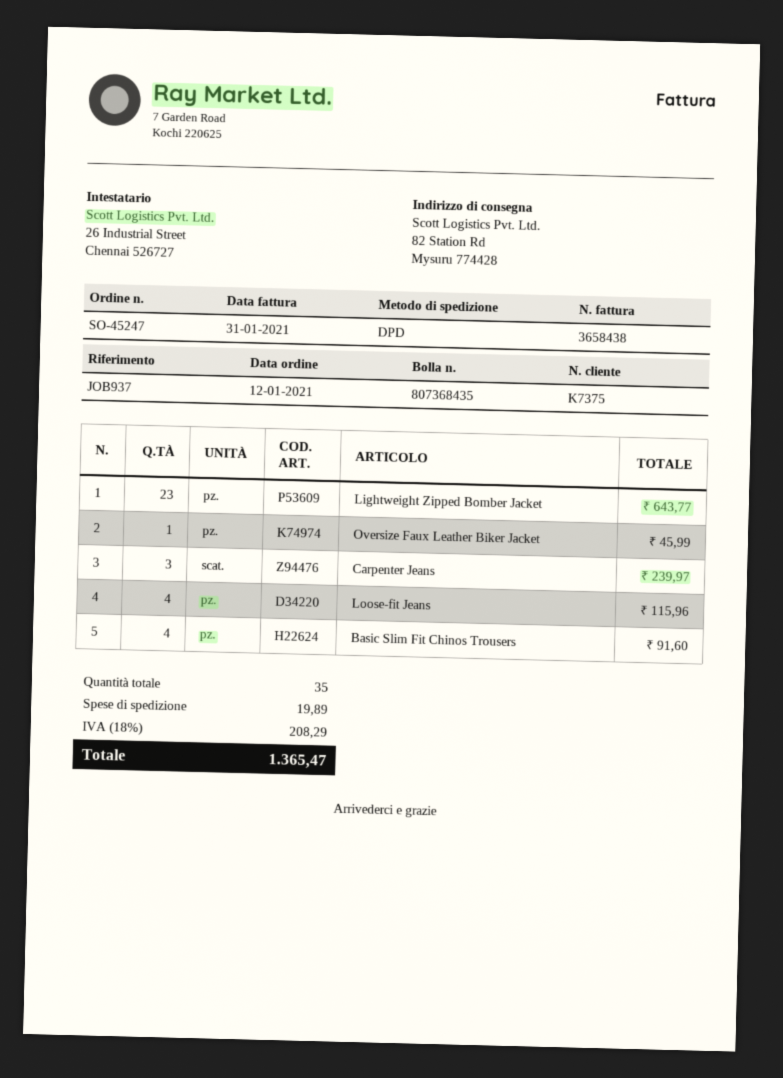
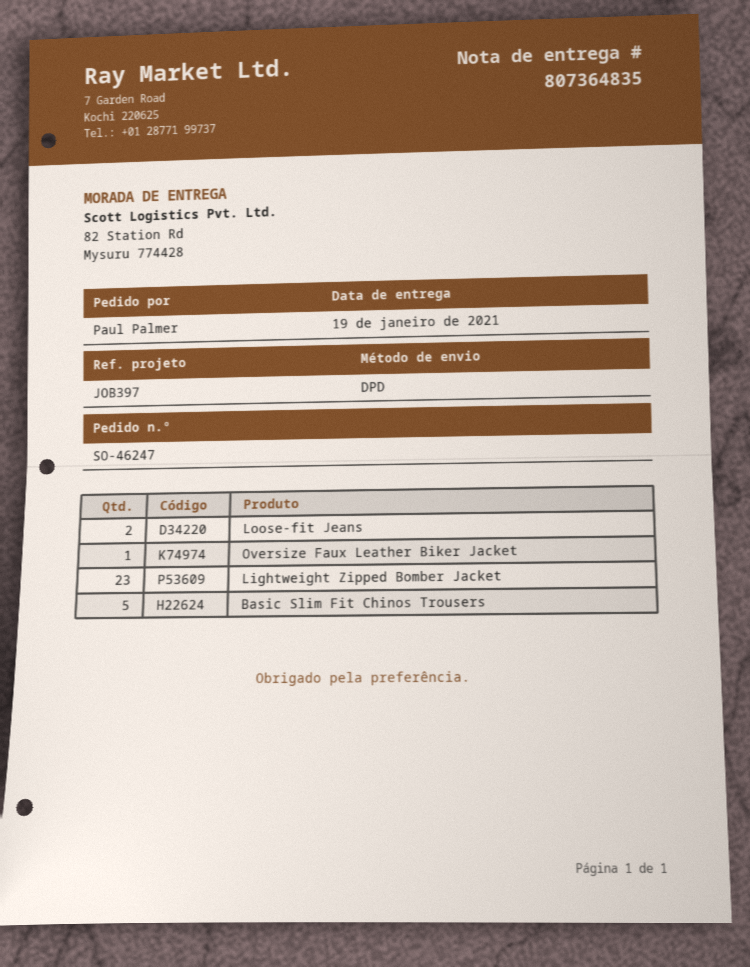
order number: SO-45247 -> SO-46247
delivery note number: 807368435 -> 807364835
reference: JOB937 -> JOB397
Carpenter Jeans: 3 -> none
Loose-fit Jeans: 4 -> 2
Basic Slim Fit Chinos Trousers: 4 -> 5

